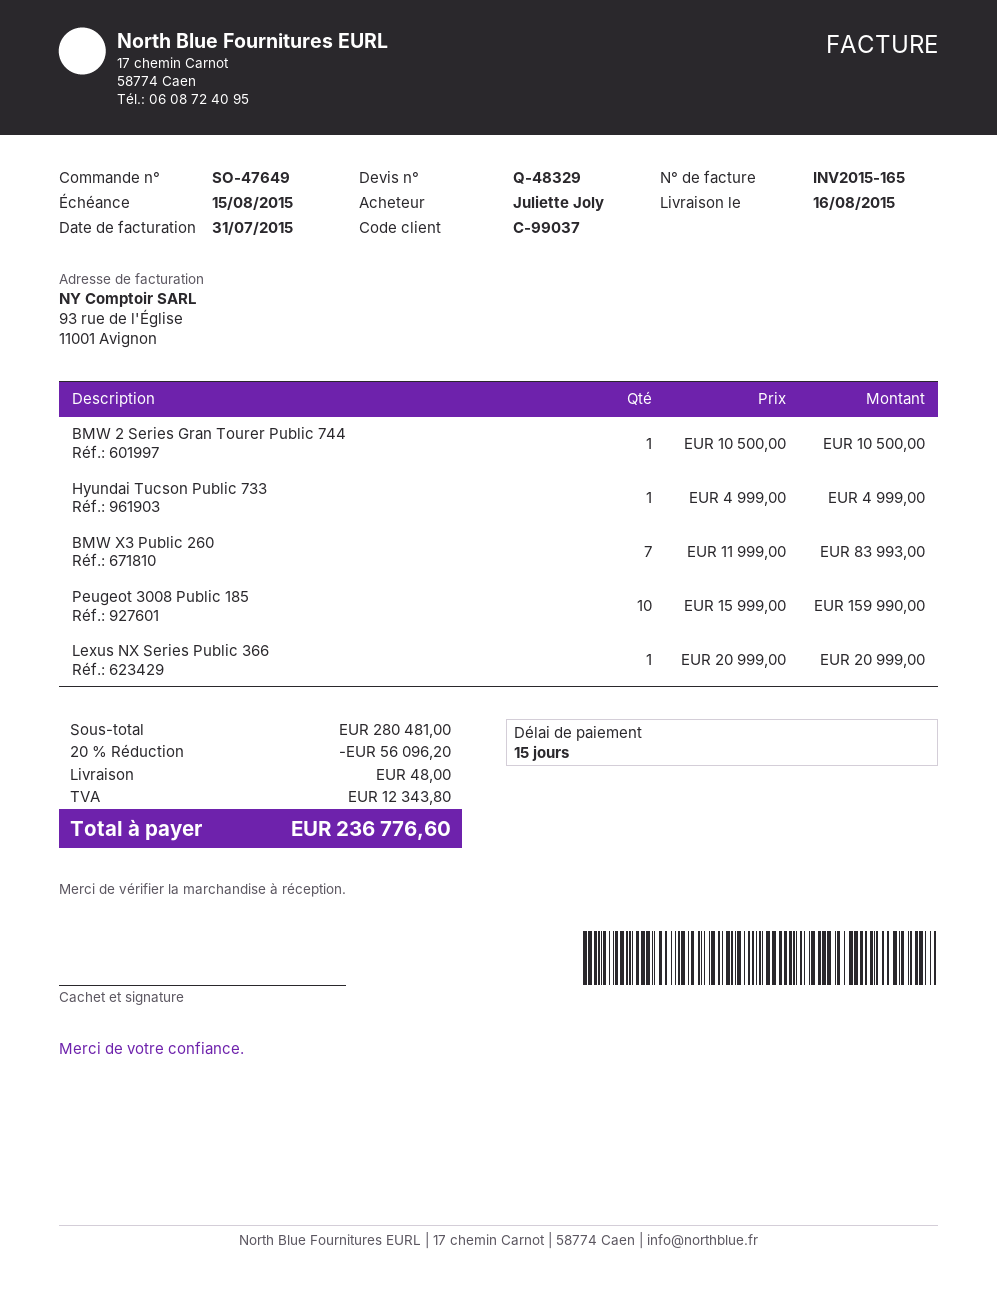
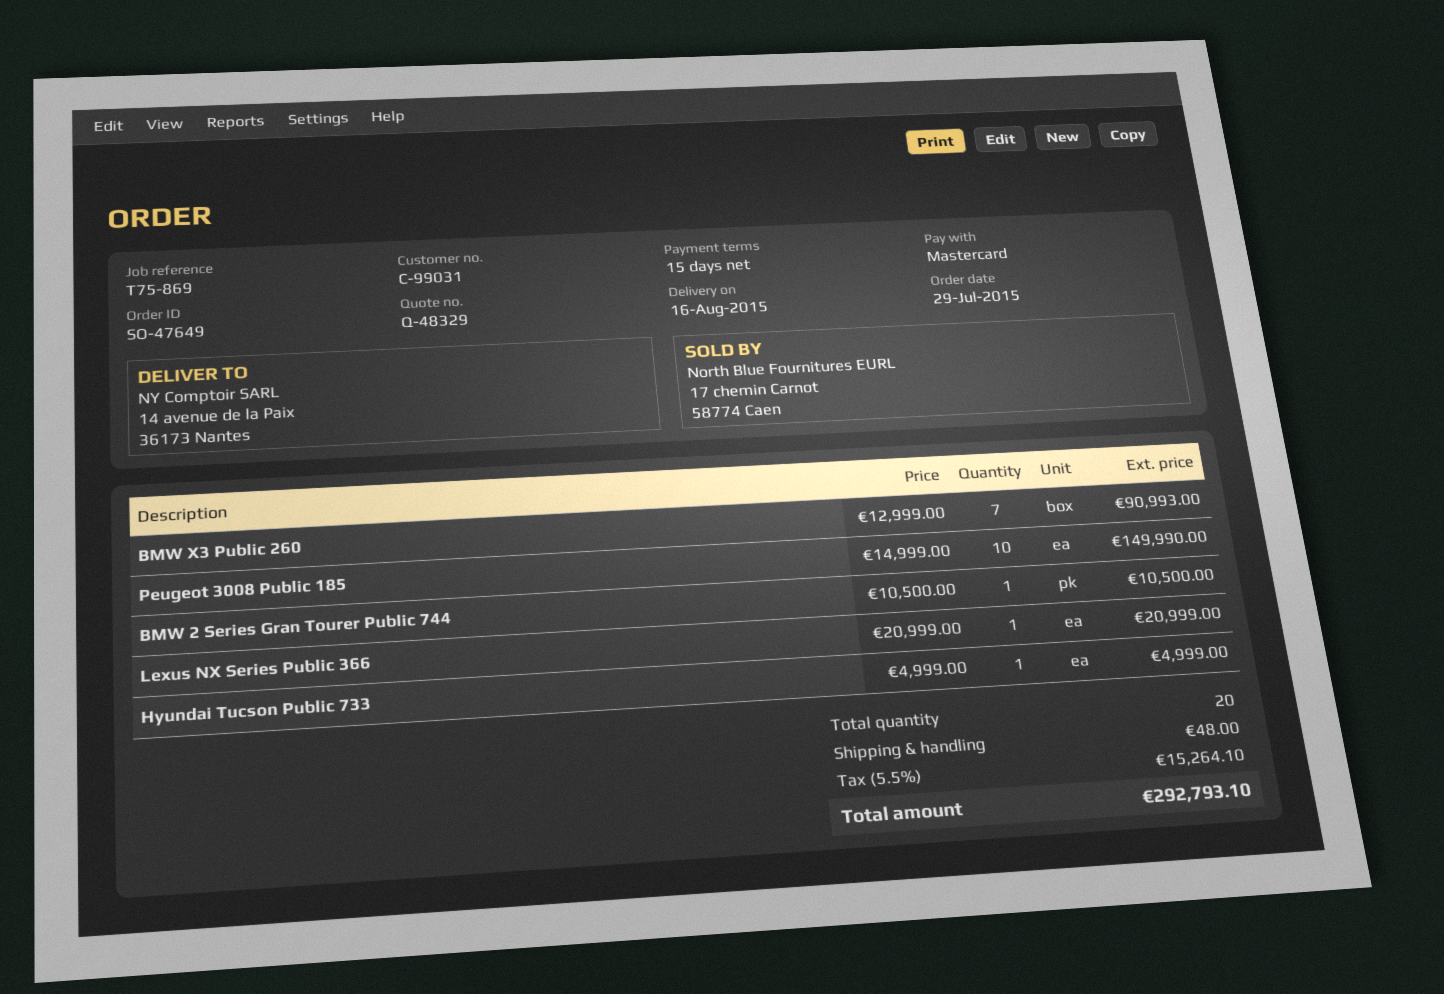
customer number: C-99037 -> C-99031
BMW X3 Public 260: 7 x 11999.00 = 83993.00 -> 7 x 12999.00 = 90993.00
Peugeot 3008 Public 185: 10 x 15999.00 = 159990.00 -> 10 x 14999.00 = 149990.00
discount: 20% = 56096.20 -> none
tax: 12343.80 -> 15264.10
total: 236776.60 -> 292793.10

